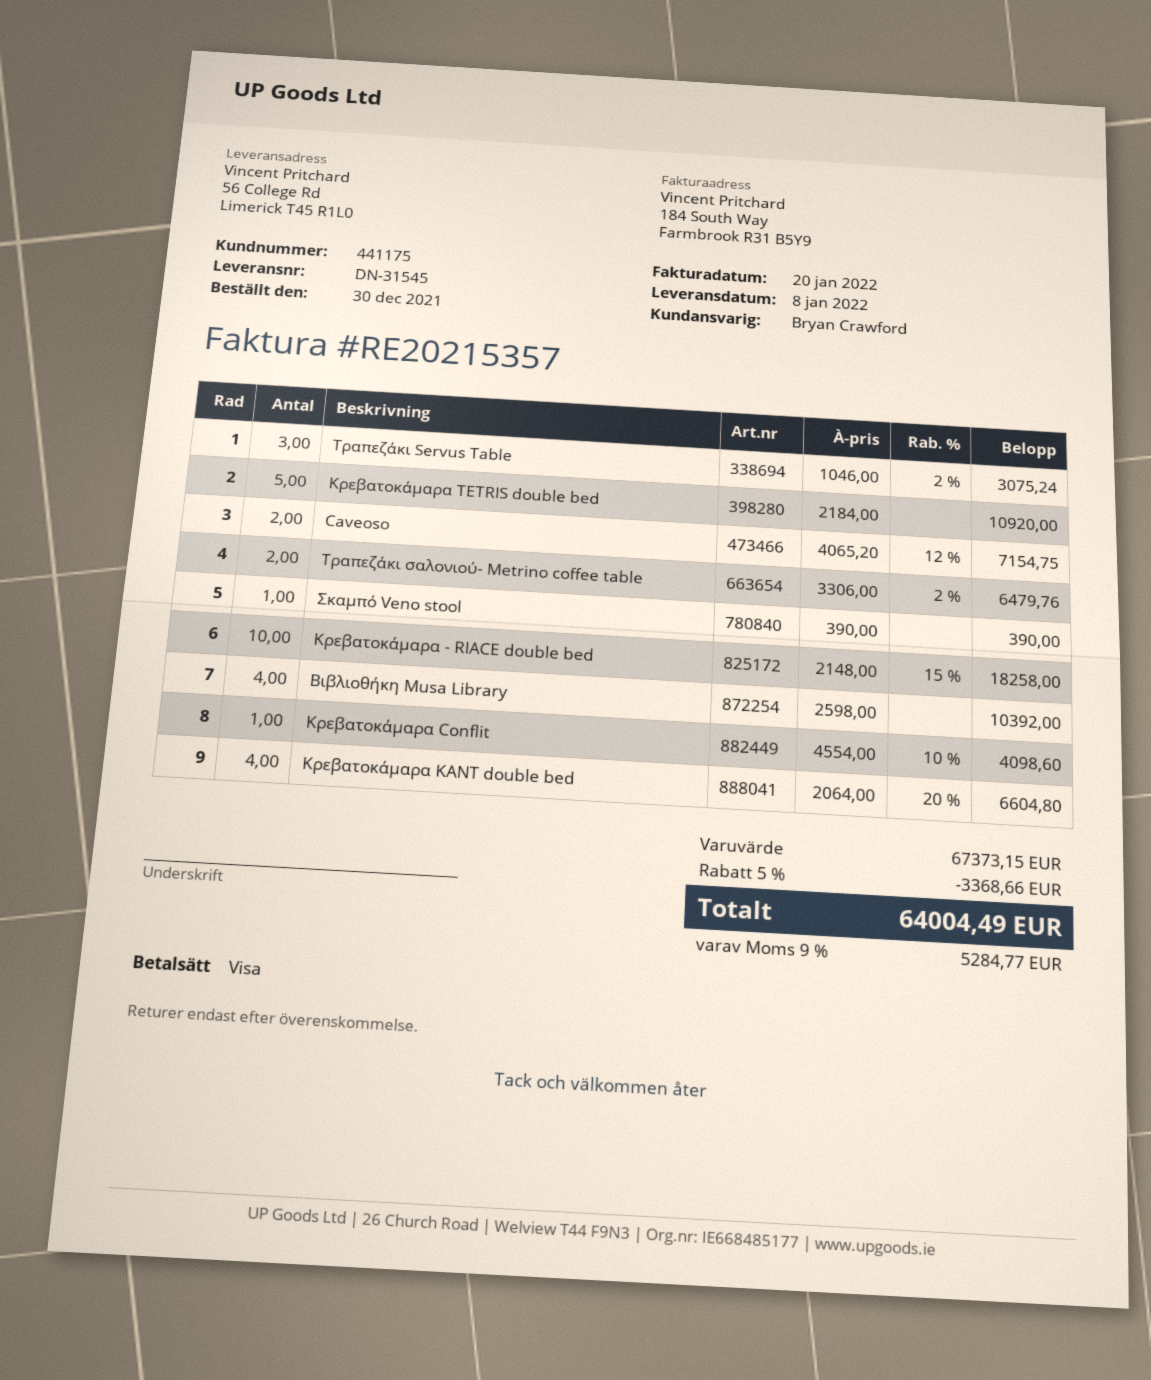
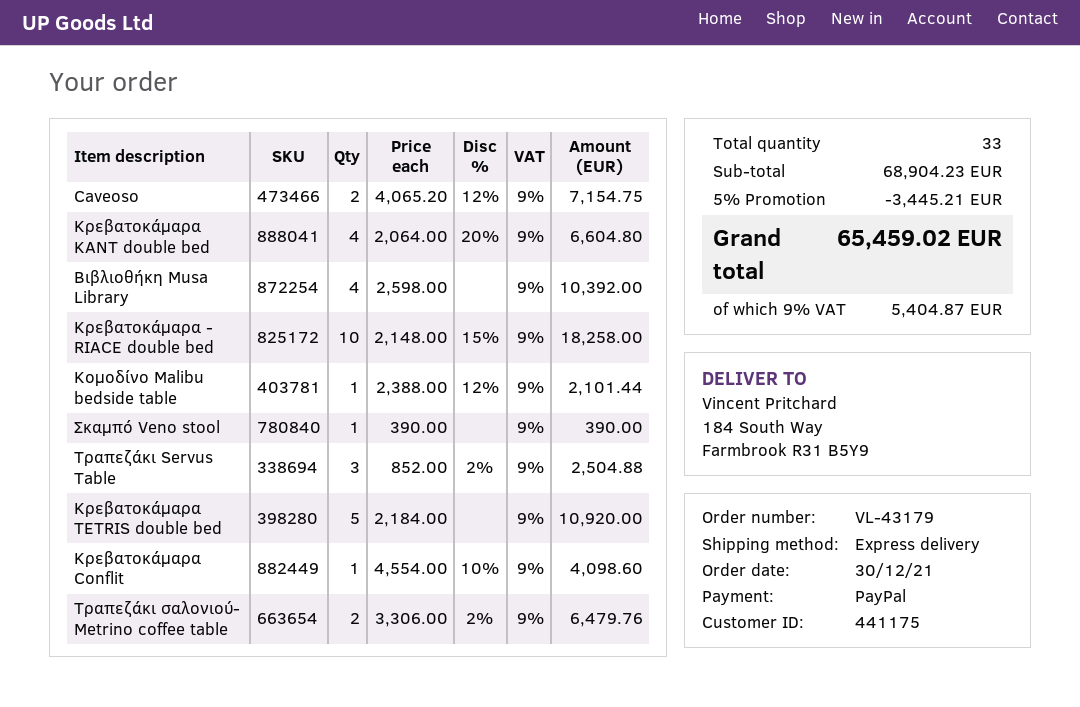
payment method: Visa -> PayPal
ship to: 56 College Rd, Limerick T45 R1L0 -> 184 South Way, Farmbrook R31 B5Y9
Τραπεζάκι Servus Table: 3 x 1046.00 - 2% = 3075.24 -> 3 x 852.00 - 2% = 2504.88
Κομοδίνο Malibu bedside table: none -> 1 x 2388.00 - 12% = 2101.44
subtotal: 67373.15 -> 68904.23
discount: 5% = 3368.66 -> 5% = 3445.21
tax: 9% = 5284.77 -> 9% = 5404.87
total: 64004.49 -> 65459.02

